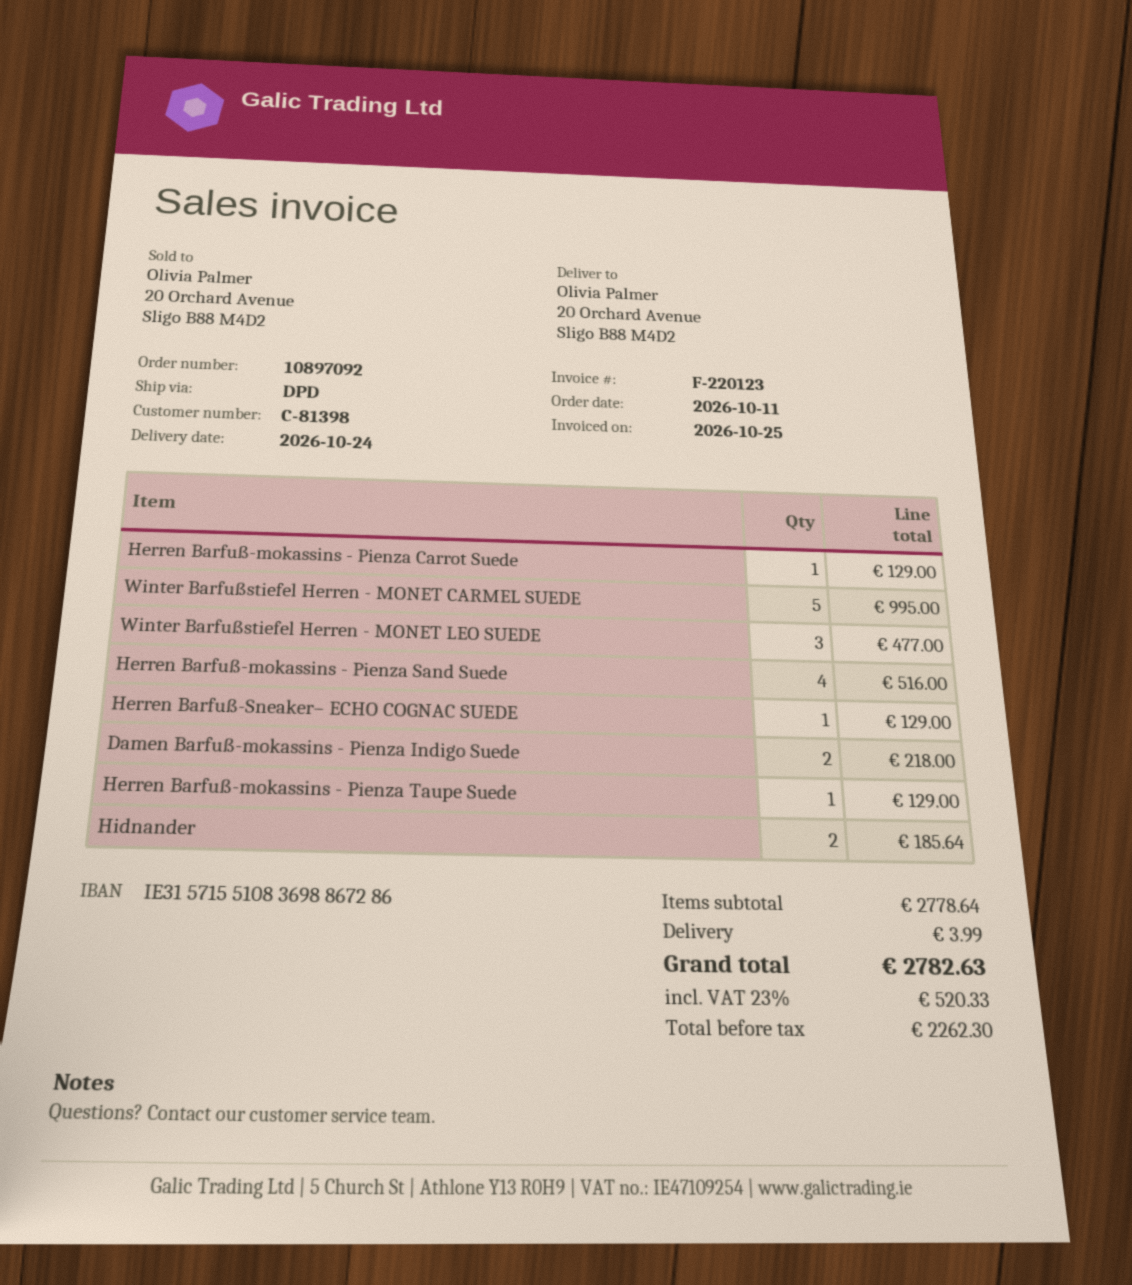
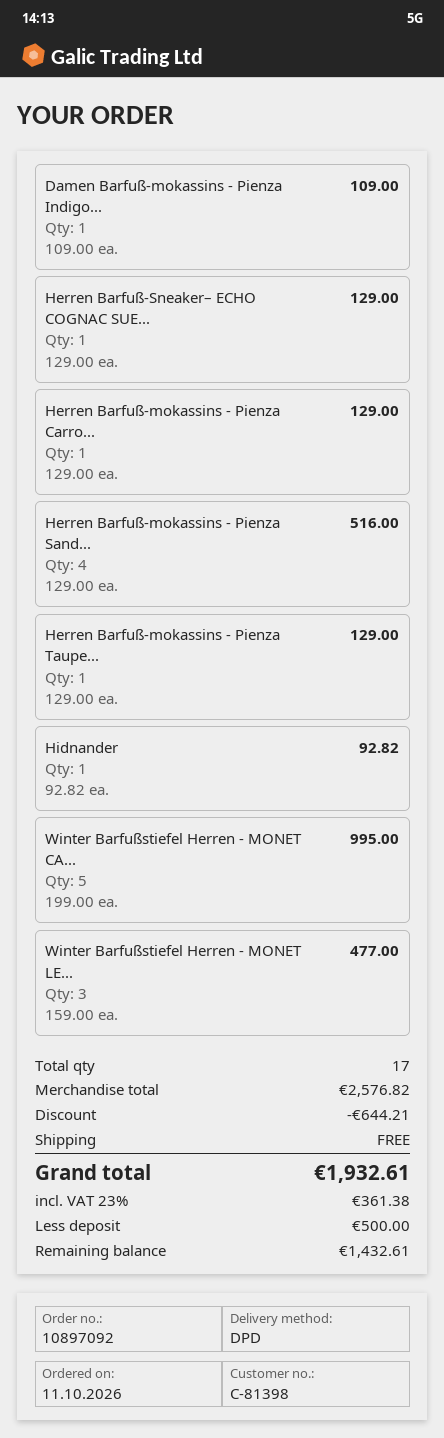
Damen Barfuß-mokassins - Pienza Indigo Suede: 2 for 218.00 -> 1 for 109.00
Hidnander: 2 for 185.64 -> 1 for 92.82
subtotal: 2778.64 -> 2576.82
discount: none -> 644.21
shipping: 3.99 -> 0.00
tax: 23% = 520.33 -> 23% = 361.38
total: 2782.63 -> 1932.61

